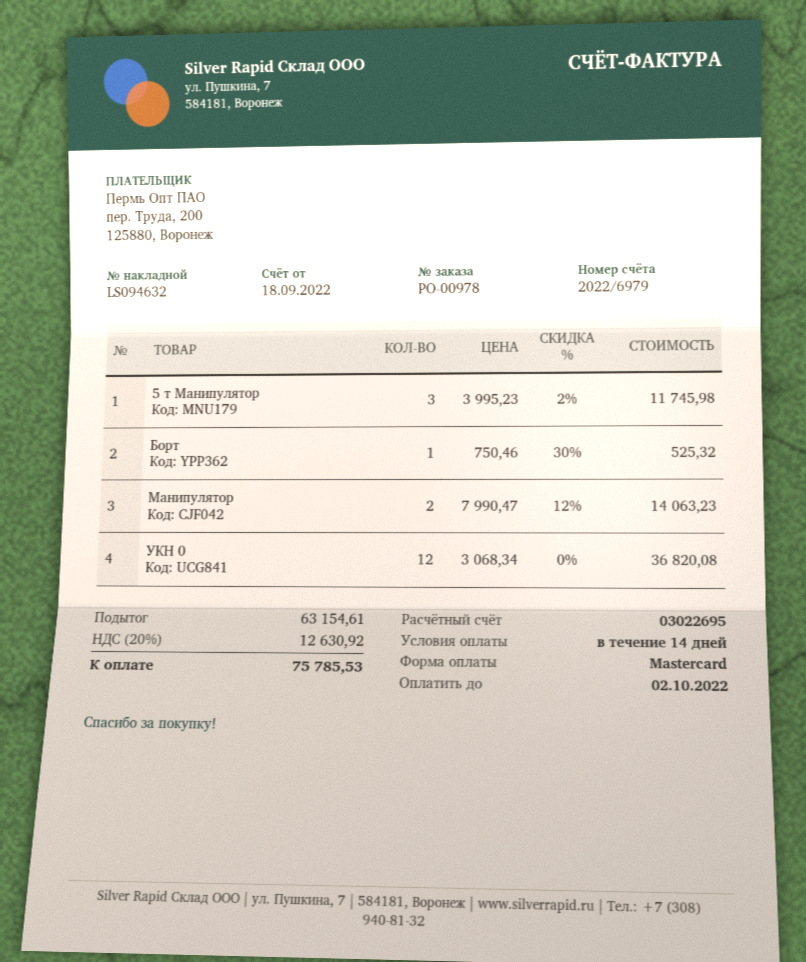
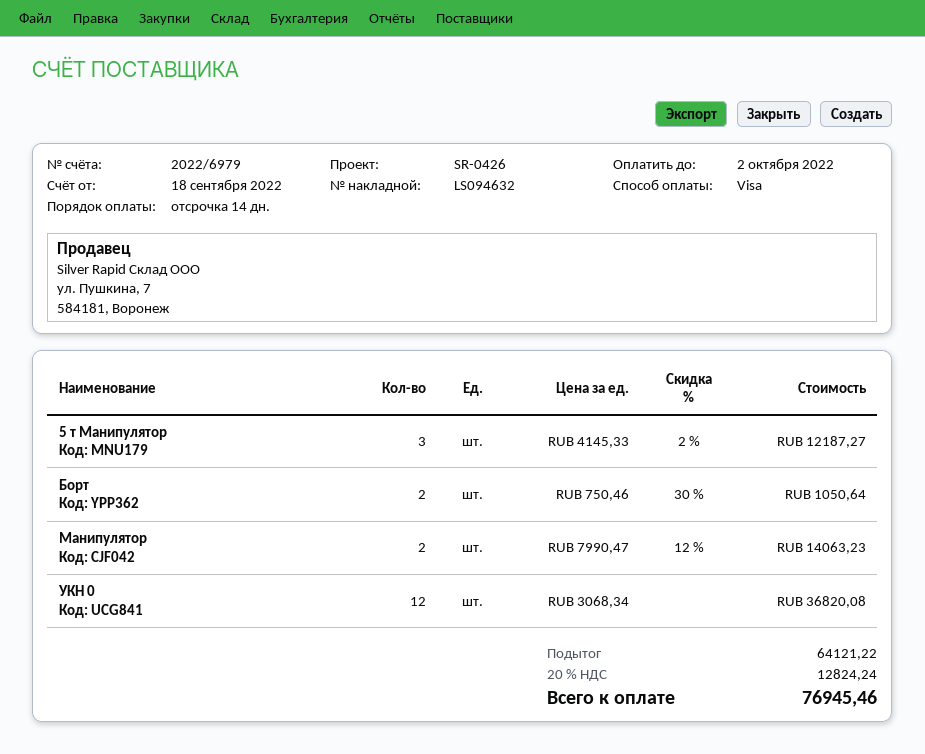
payment method: Mastercard -> Visa
5 т Манипулятор: 3 x 3995.23 - 2% = 11745.98 -> 3 x 4145.33 - 2% = 12187.27
Борт: 1 x 750.46 - 30% = 525.32 -> 2 x 750.46 - 30% = 1050.64
subtotal: 63154.61 -> 64121.22
tax: 20% = 12630.92 -> 20% = 12824.24
total: 75785.53 -> 76945.46

